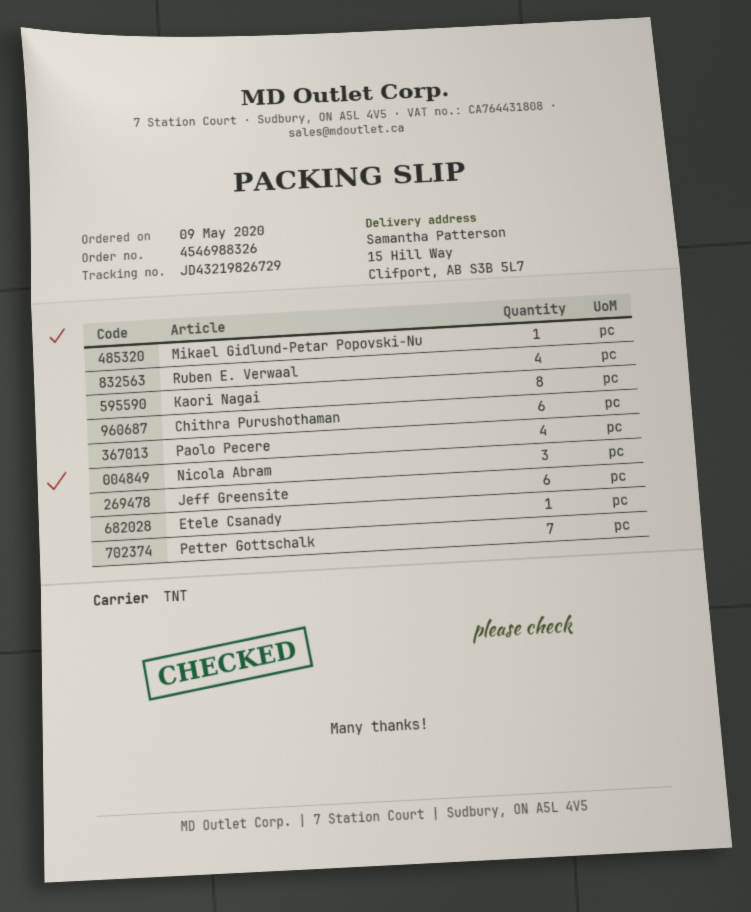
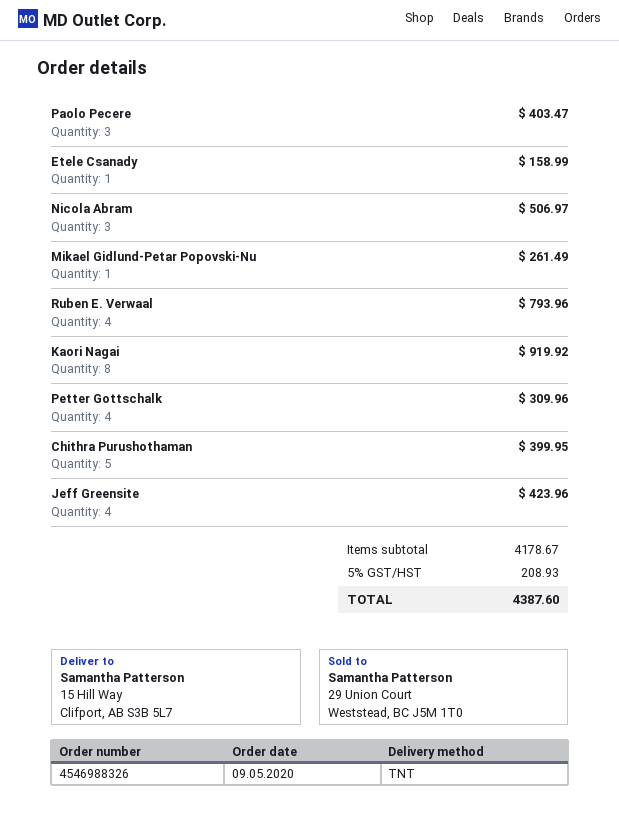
Chithra Purushothaman: 6 -> 5
Paolo Pecere: 4 -> 3
Jeff Greensite: 6 -> 4
Petter Gottschalk: 7 -> 4

